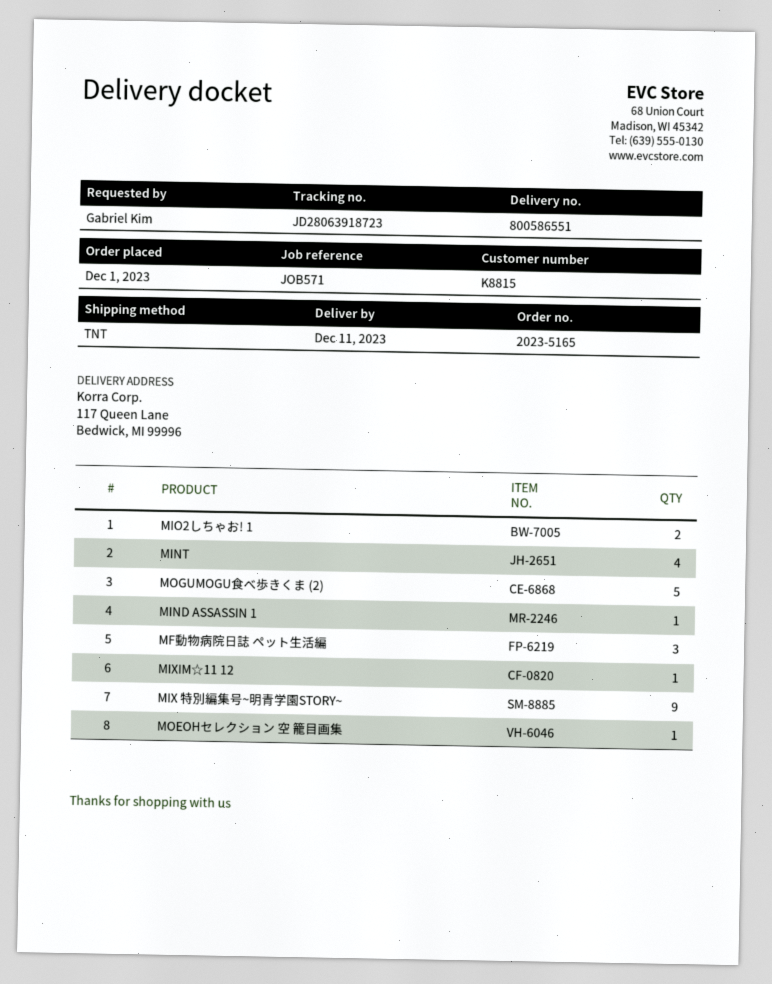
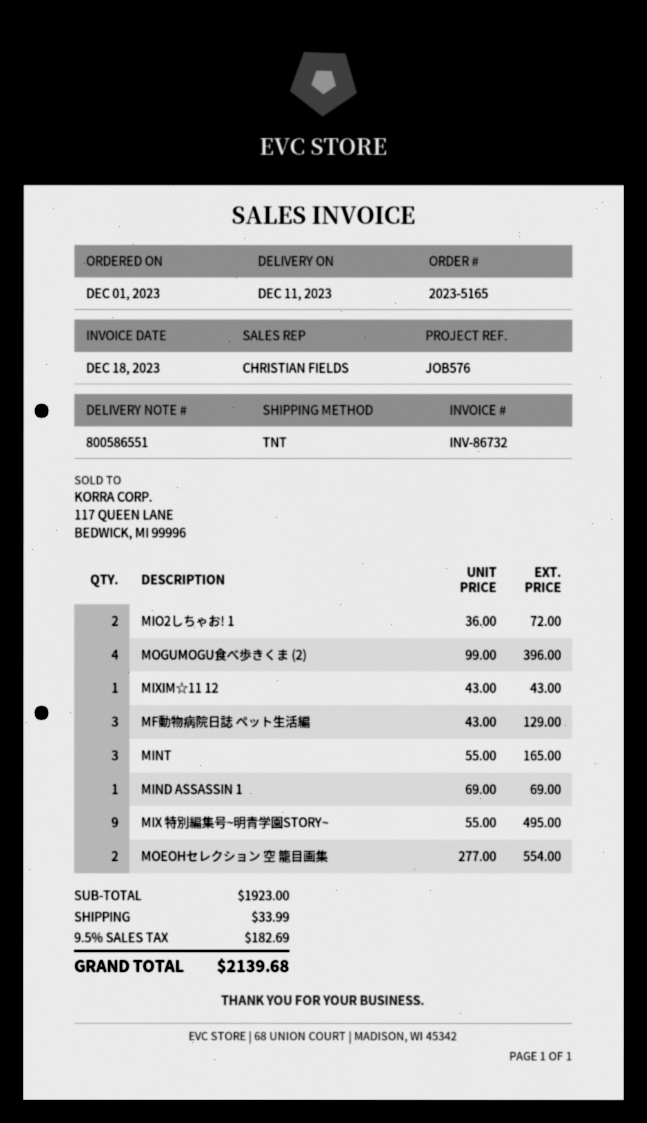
reference: JOB571 -> JOB576
MINT: 4 -> 3
MOGUMOGU食べ歩きくま (2): 5 -> 4
MOEOHセレクション 空 籠目画集: 1 -> 2

